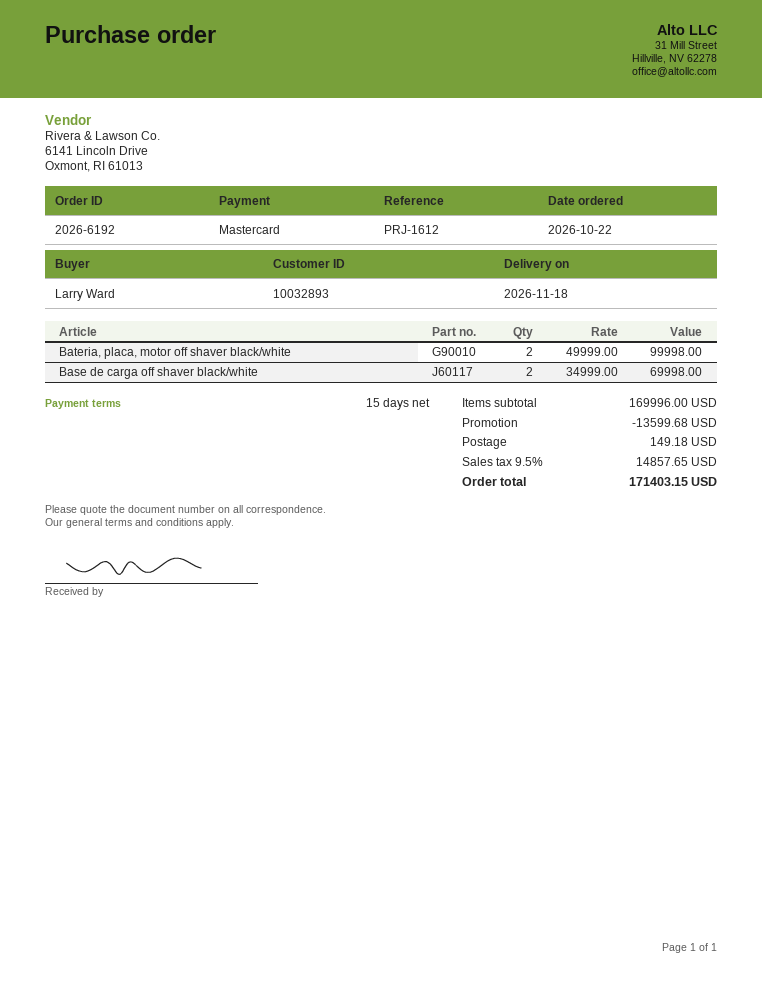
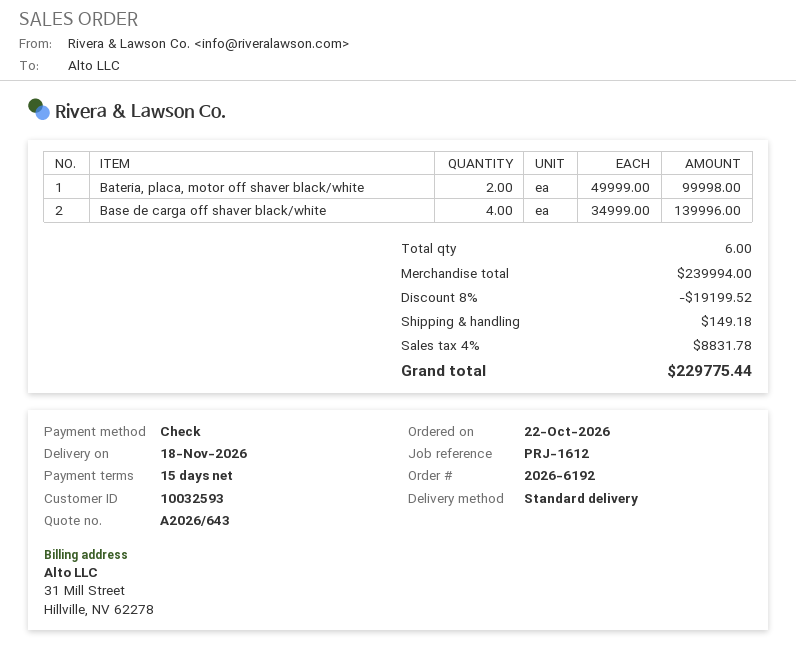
customer number: 10032893 -> 10032593
payment method: Mastercard -> cheque
Base de carga off shaver black/white: 2 x 34999.00 = 69998.00 -> 4 x 34999.00 = 139996.00
subtotal: 169996.00 -> 239994.00
discount: 13599.68 -> 19199.52
tax: 9.5% = 14857.65 -> 4% = 8831.78
total: 171403.15 -> 229775.44

